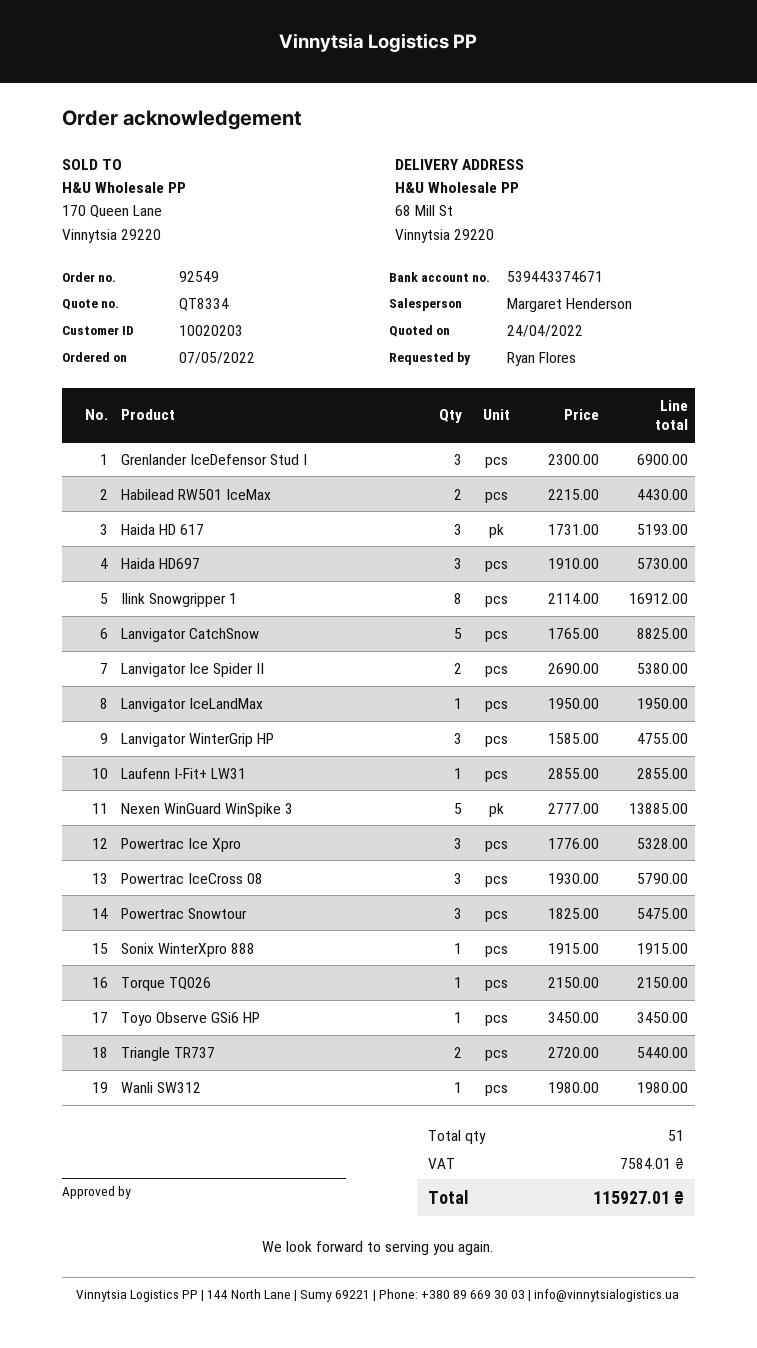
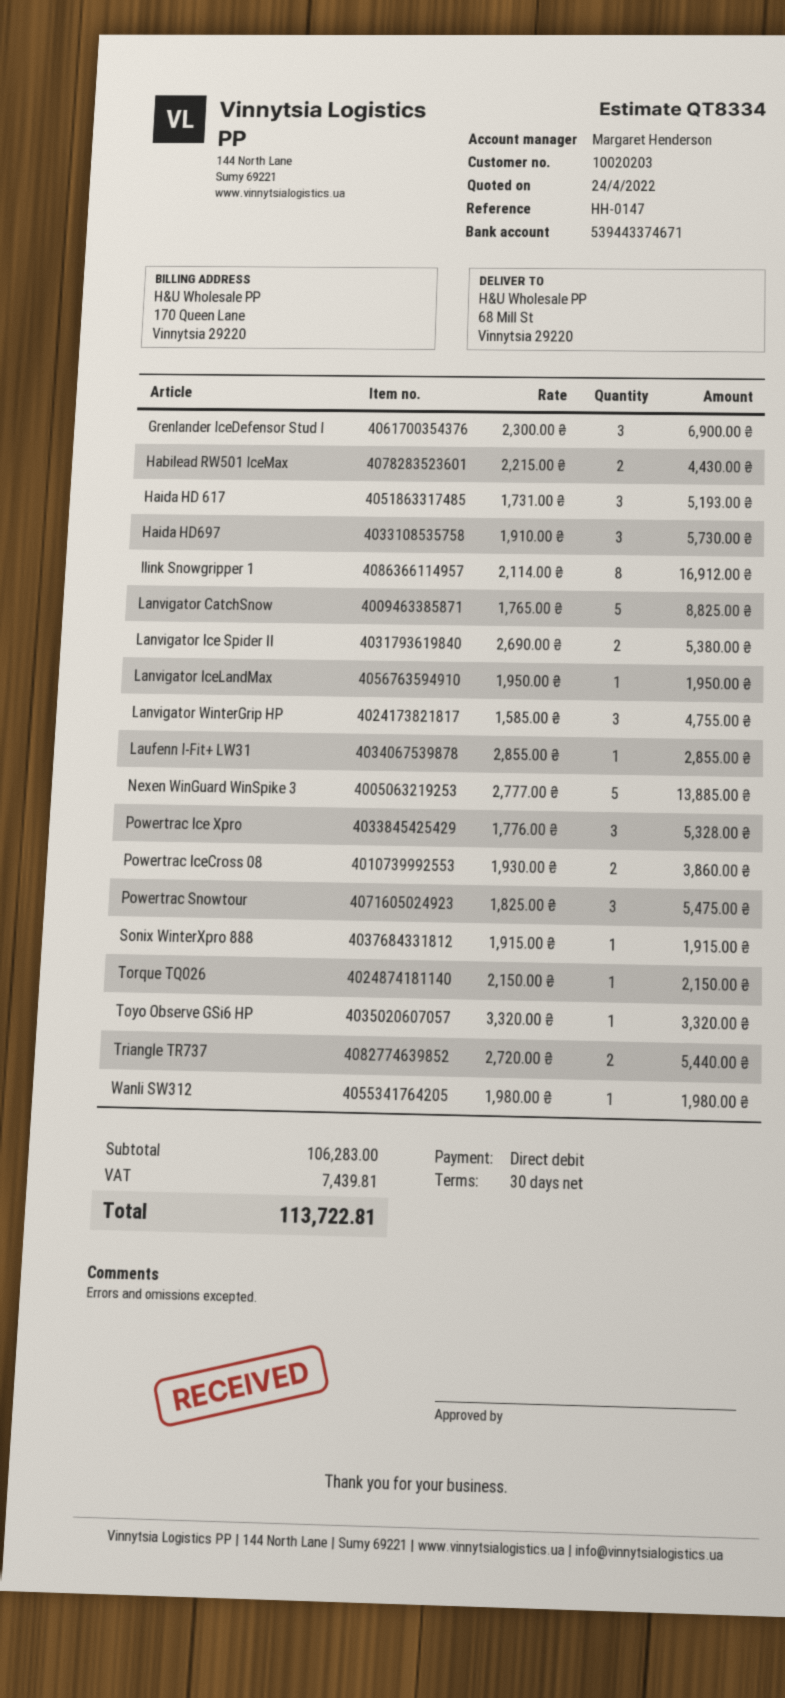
Powertrac IceCross 08: 3 x 1930.00 = 5790.00 -> 2 x 1930.00 = 3860.00
Toyo Observe GSi6 HP: 1 x 3450.00 = 3450.00 -> 1 x 3320.00 = 3320.00
tax: 7584.01 -> 7439.81
total: 115927.01 -> 113722.81

